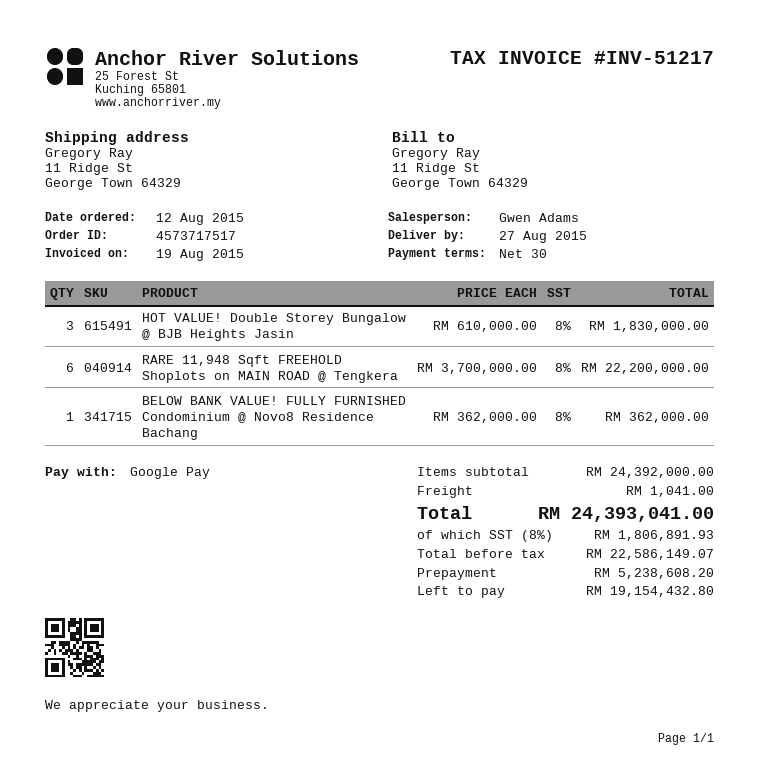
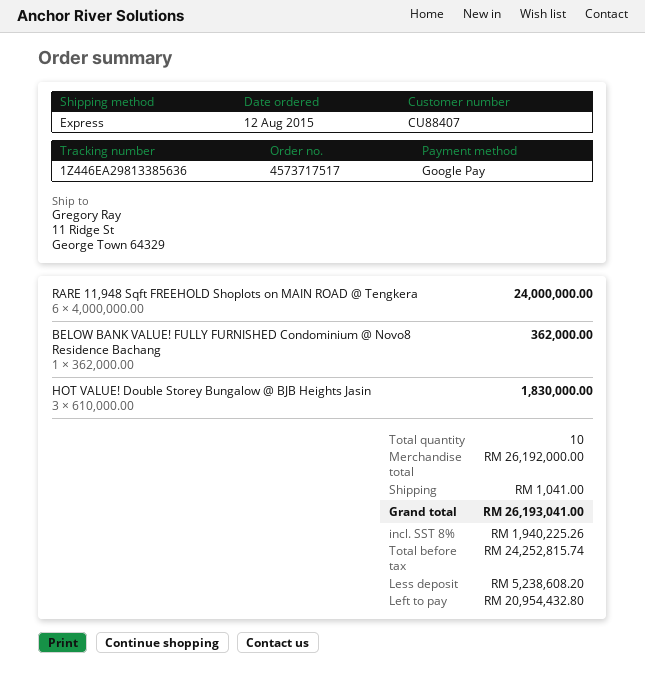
RARE 11,948 Sqft FREEHOLD Shoplots on MAIN ROAD @ Tengkera: 6 x 3700000.00 = 22200000.00 -> 6 x 4000000.00 = 24000000.00
subtotal: 24392000.00 -> 26192000.00
net: 22586149.07 -> 24252815.74
tax: 8% = 1806891.93 -> 8% = 1940225.26
total: 24393041.00 -> 26193041.00
balance: 19154432.80 -> 20954432.80

